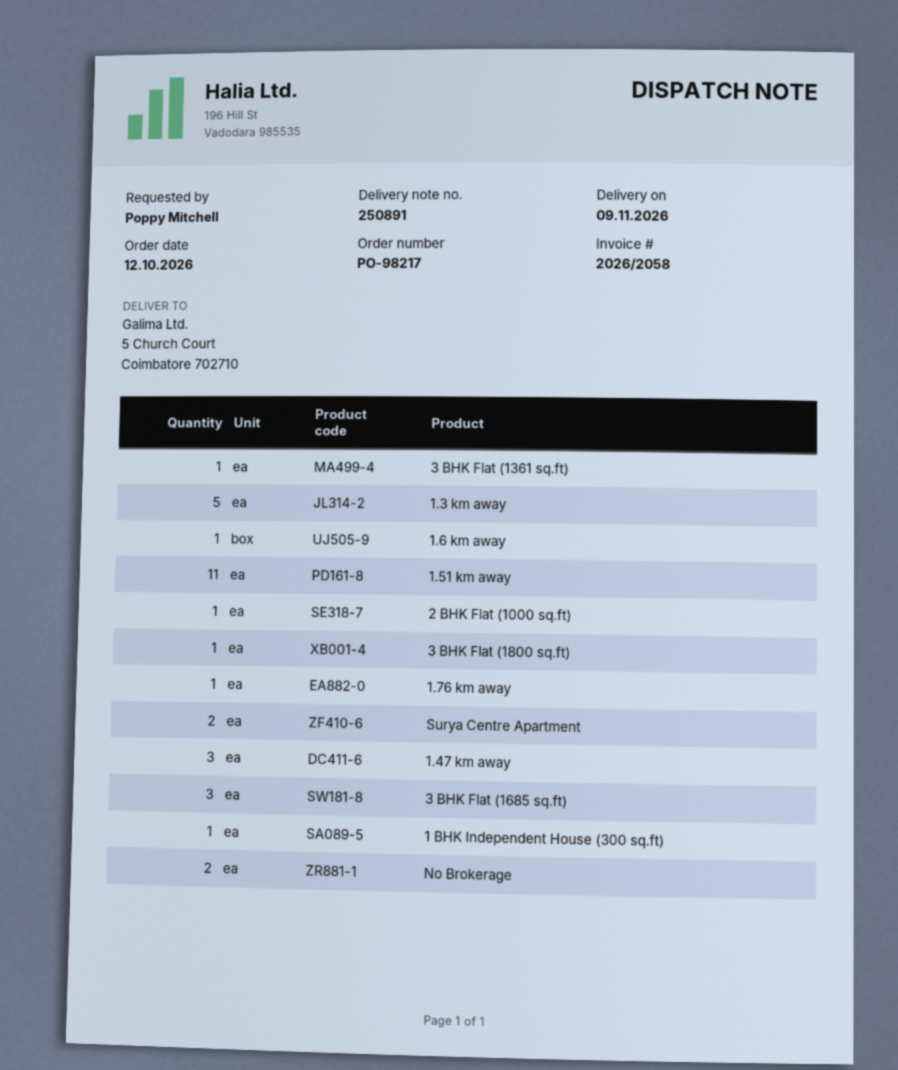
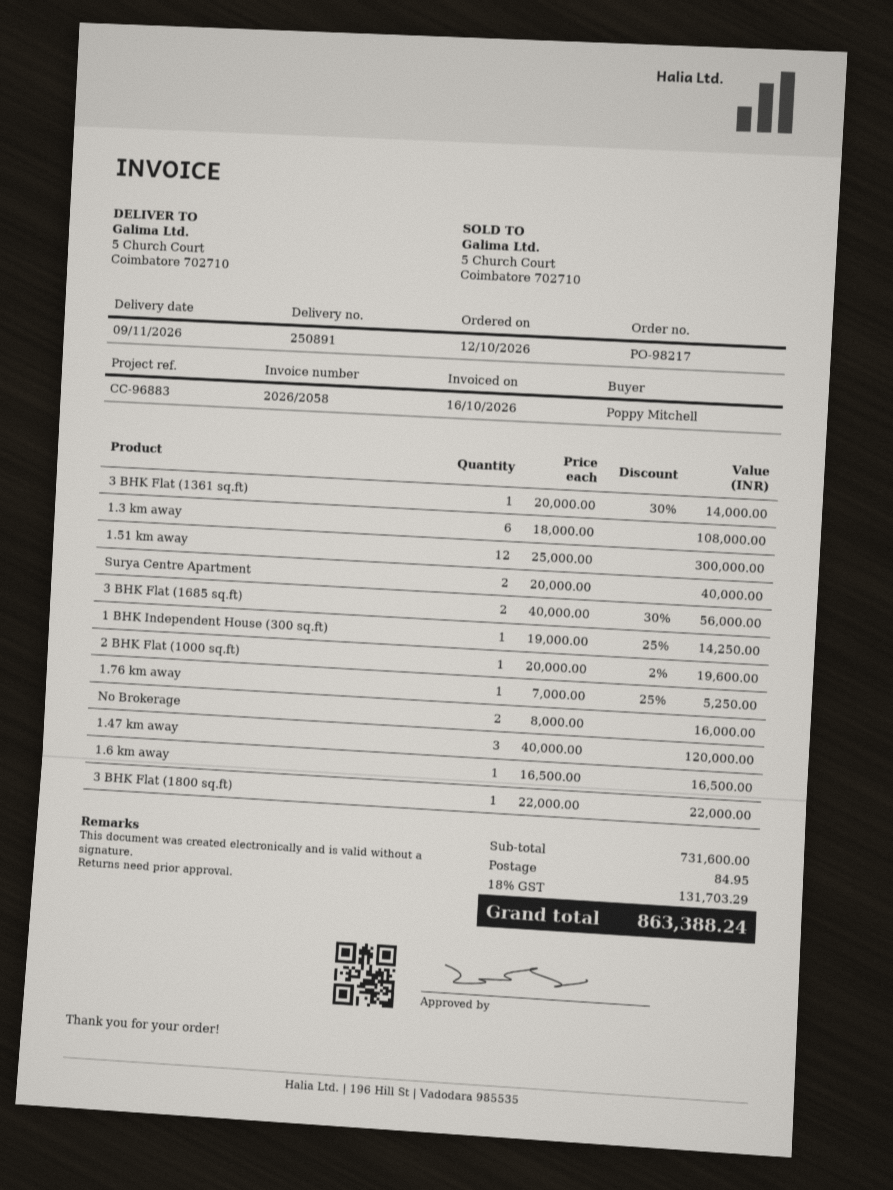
1.3 km away: 5 -> 6
1.51 km away: 11 -> 12
3 BHK Flat (1685 sq.ft): 3 -> 2

